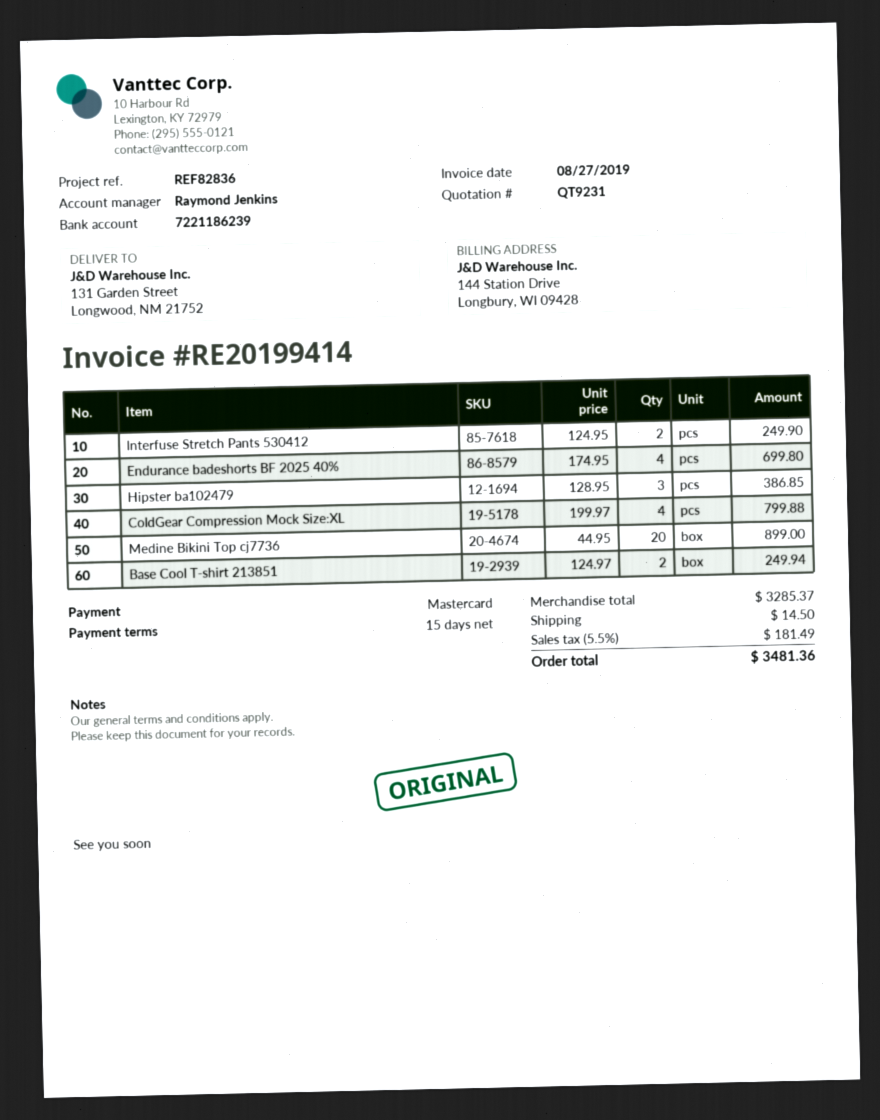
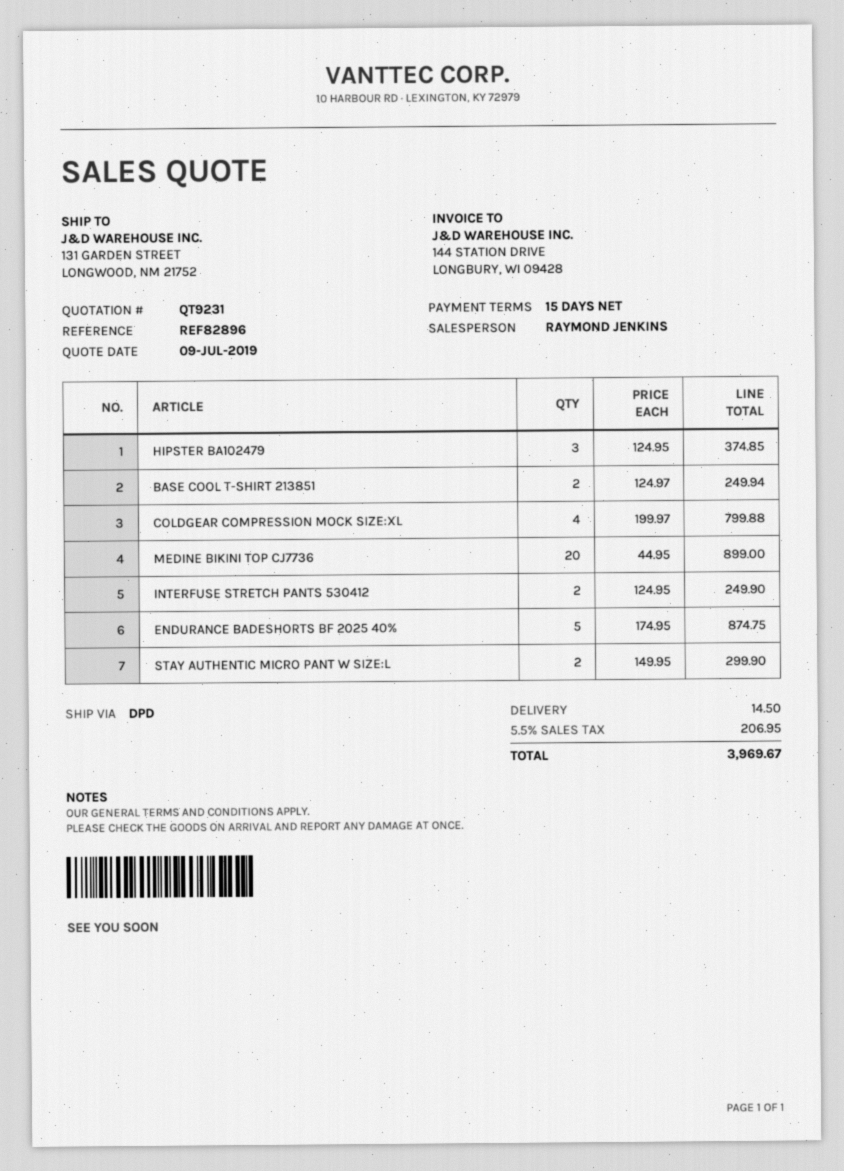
reference: REF82836 -> REF82896
Endurance badeshorts BF 2025 40%: 4 x 174.95 = 699.80 -> 5 x 174.95 = 874.75
Hipster ba102479: 3 x 128.95 = 386.85 -> 3 x 124.95 = 374.85
STAY AUTHENTIC MICRO PANT W SIZE:L: none -> 2 x 149.95 = 299.90
tax: 5.5% = 181.49 -> 5.5% = 206.95
total: 3481.36 -> 3969.67

